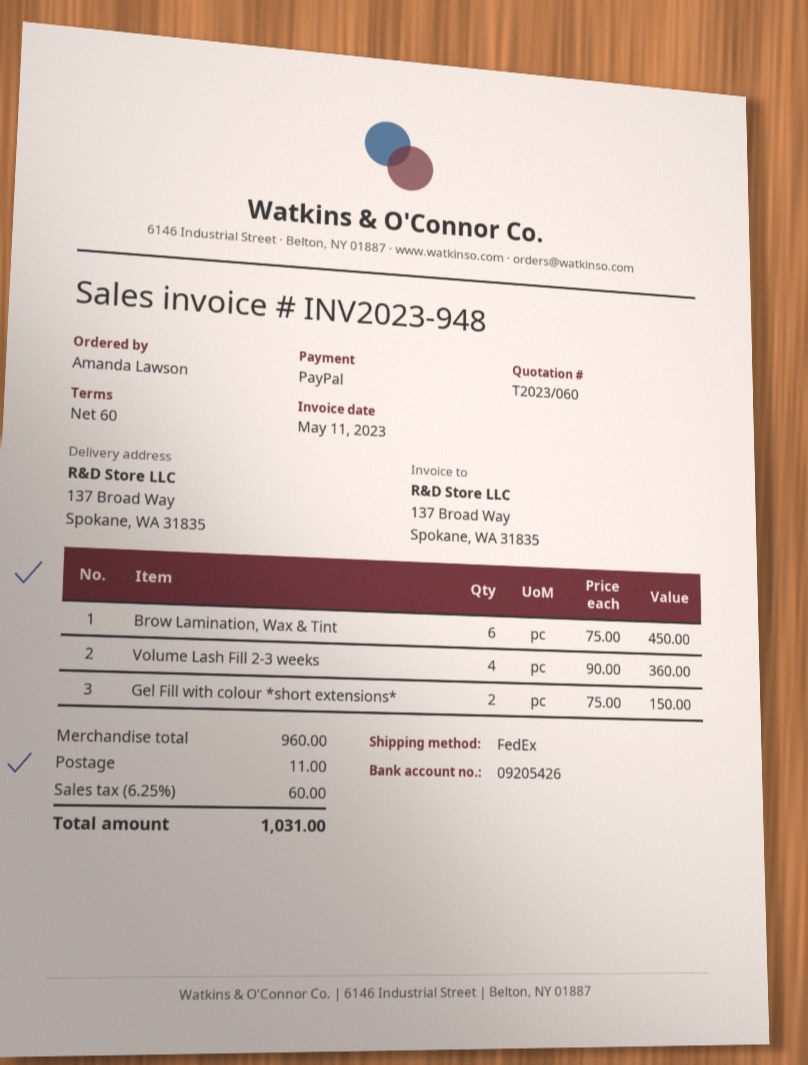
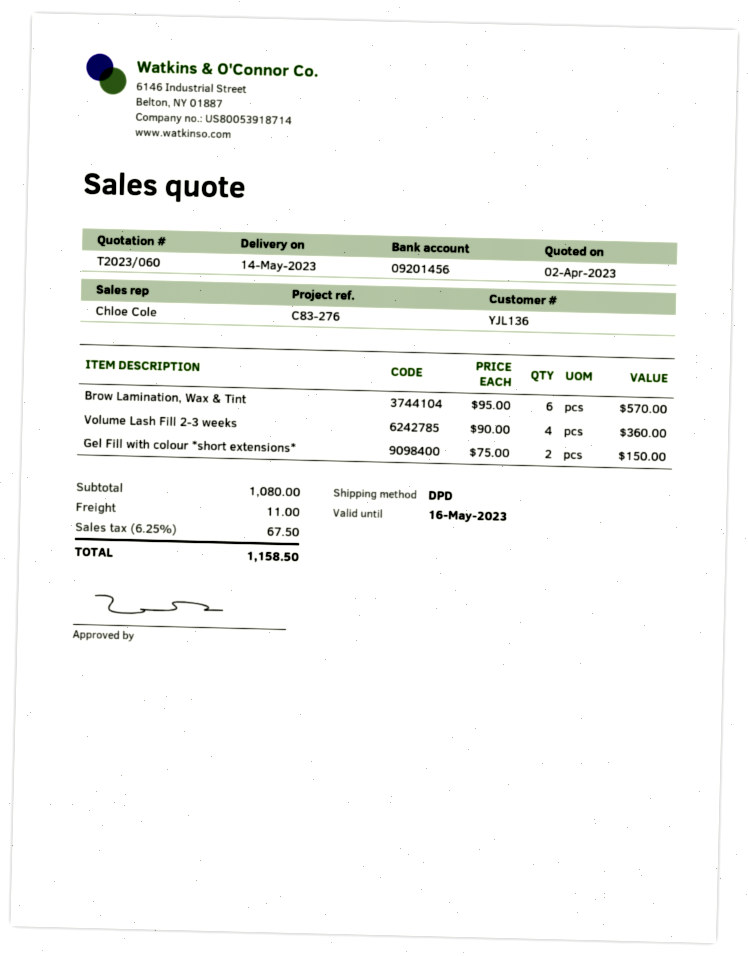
bank account: 09205426 -> 09201456
shipping method: FedEx -> DPD
Brow Lamination, Wax & Tint: 6 x 75.00 = 450.00 -> 6 x 95.00 = 570.00
subtotal: 960.00 -> 1080.00
tax: 6.25% = 60.00 -> 6.25% = 67.50
total: 1031.00 -> 1158.50

